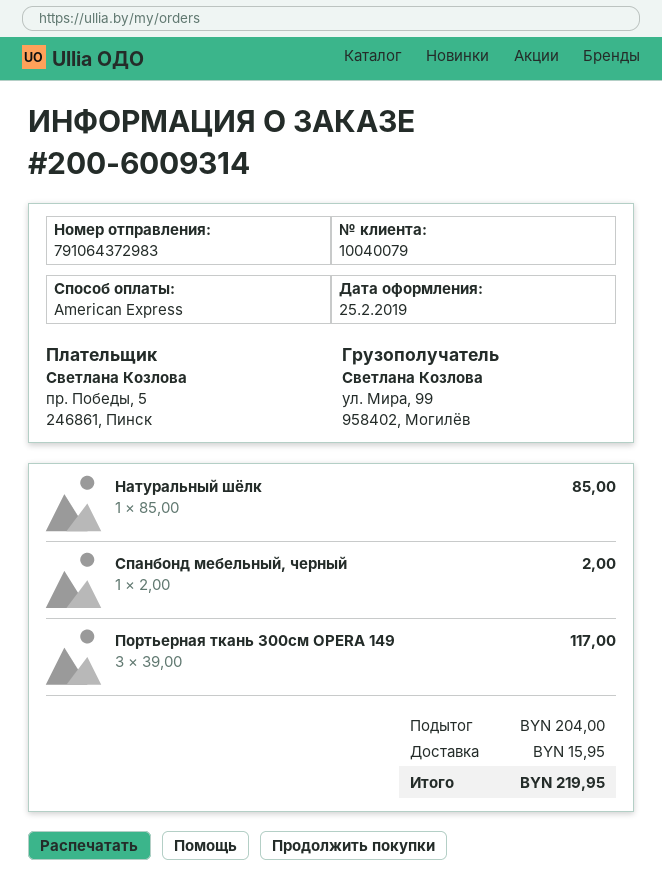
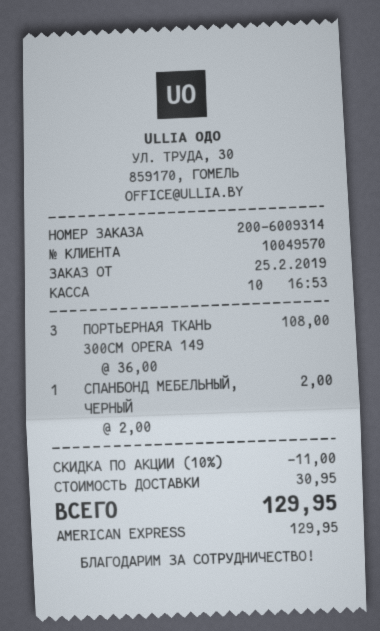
customer number: 10040079 -> 10049570
Натуральный шёлк: 1 x 85.00 = 85.00 -> none
Портьерная ткань 300см OPERA 149: 3 x 39.00 = 117.00 -> 3 x 36.00 = 108.00
discount: none -> 10% = 11.00
shipping: 15.95 -> 30.95
total: 219.95 -> 129.95

